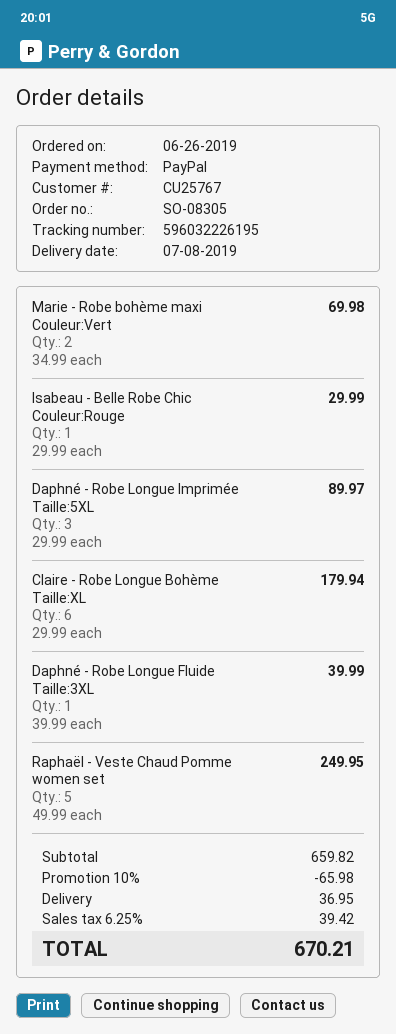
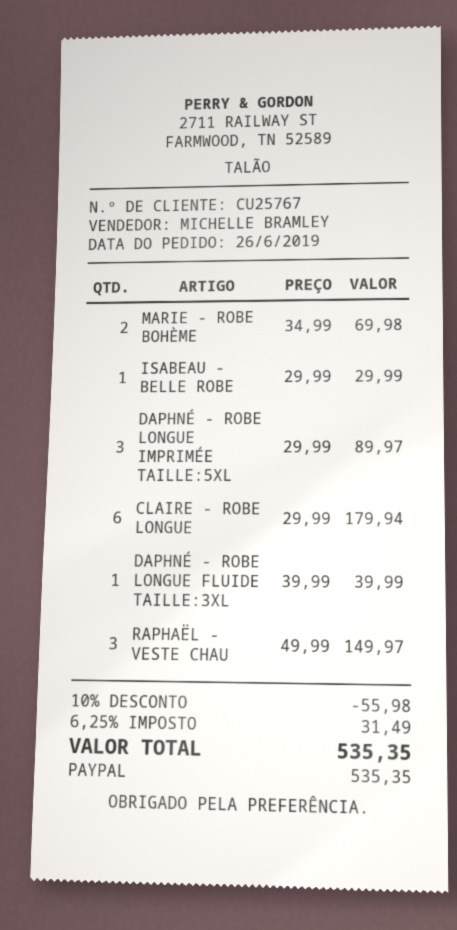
Raphaël - Veste Chaud Pomme women set: 5 x 49.99 = 249.95 -> 3 x 49.99 = 149.97
discount: 10% = 65.98 -> 10% = 55.98
shipping: 36.95 -> none
tax: 6.25% = 39.42 -> 6.25% = 31.49
total: 670.21 -> 535.35

